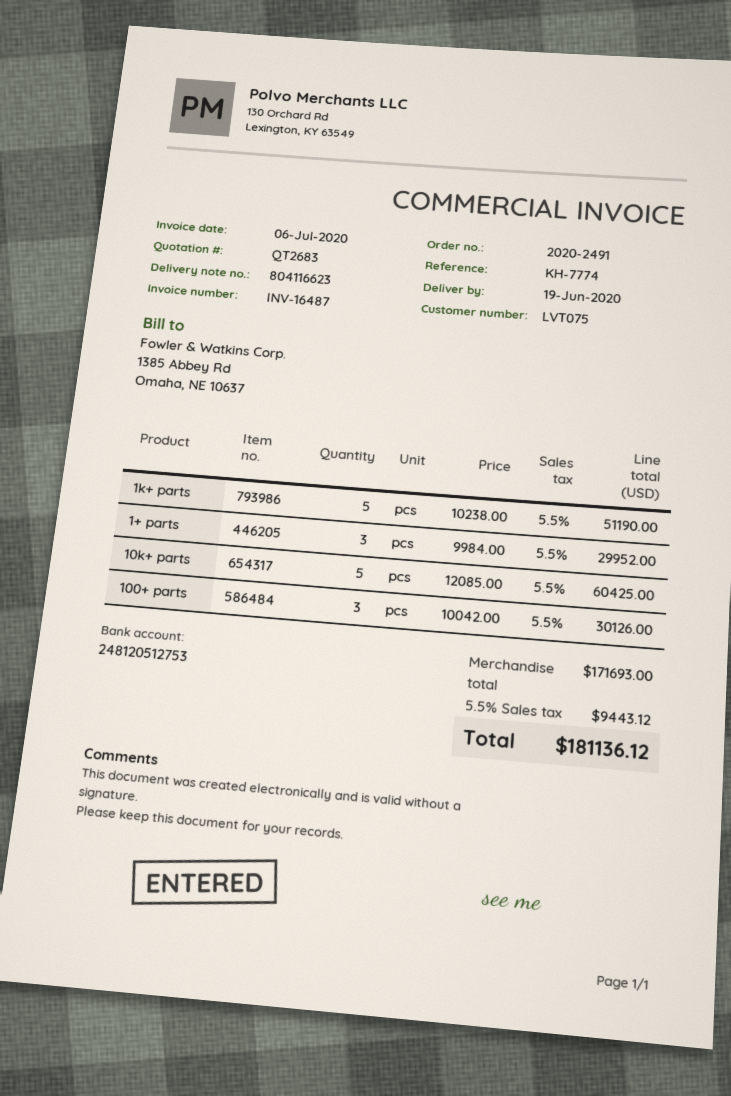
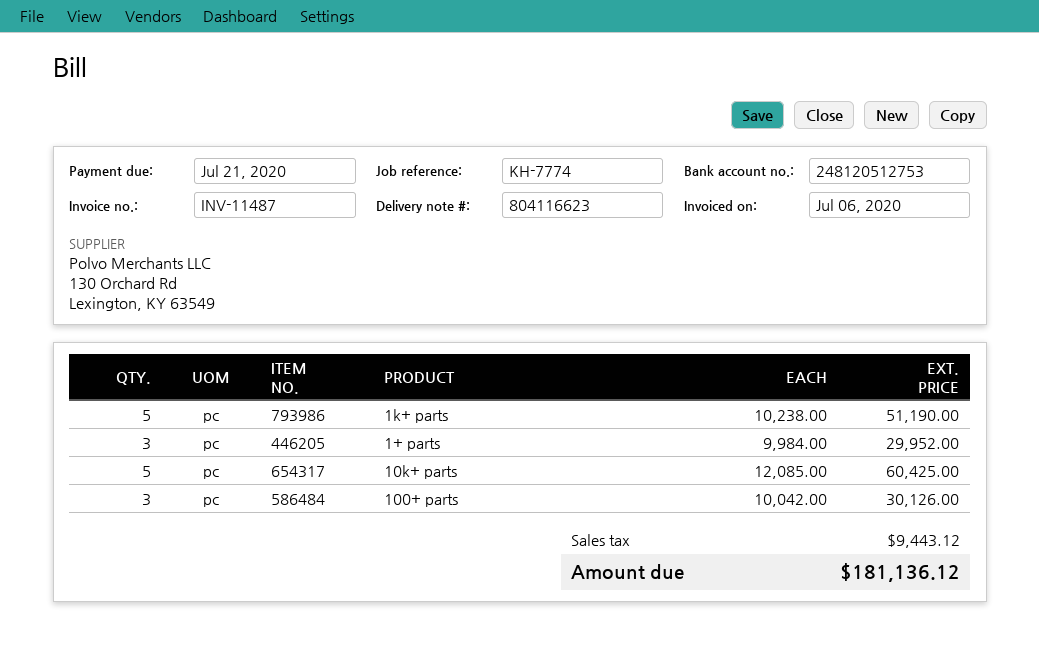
invoice number: INV-16487 -> INV-11487

